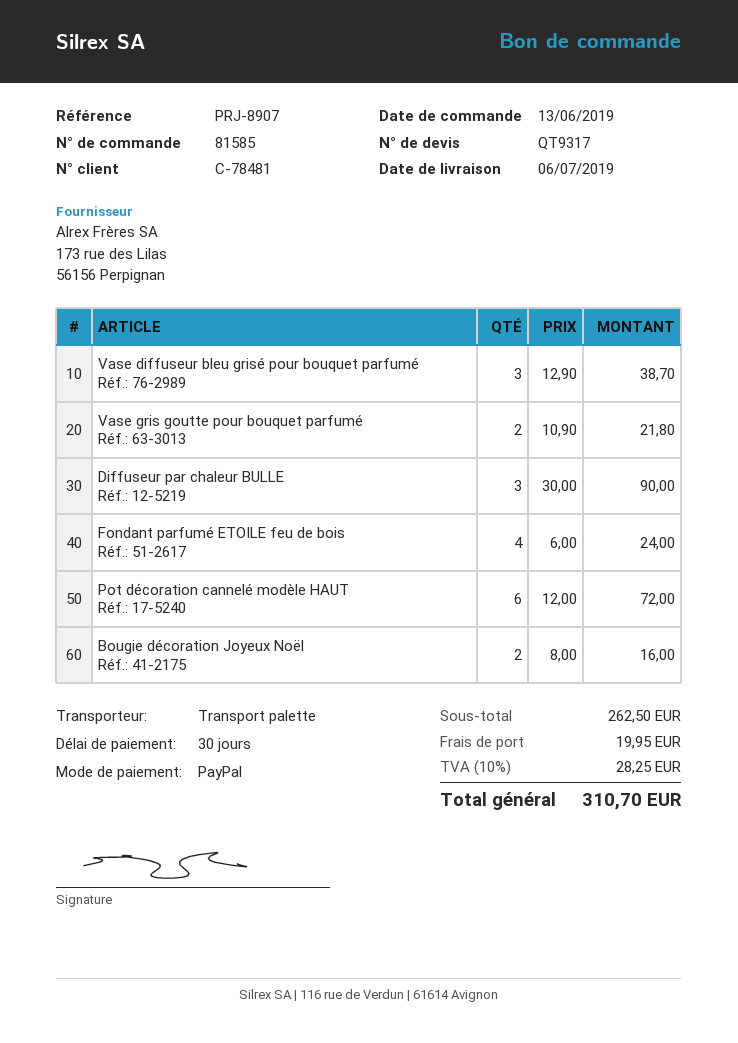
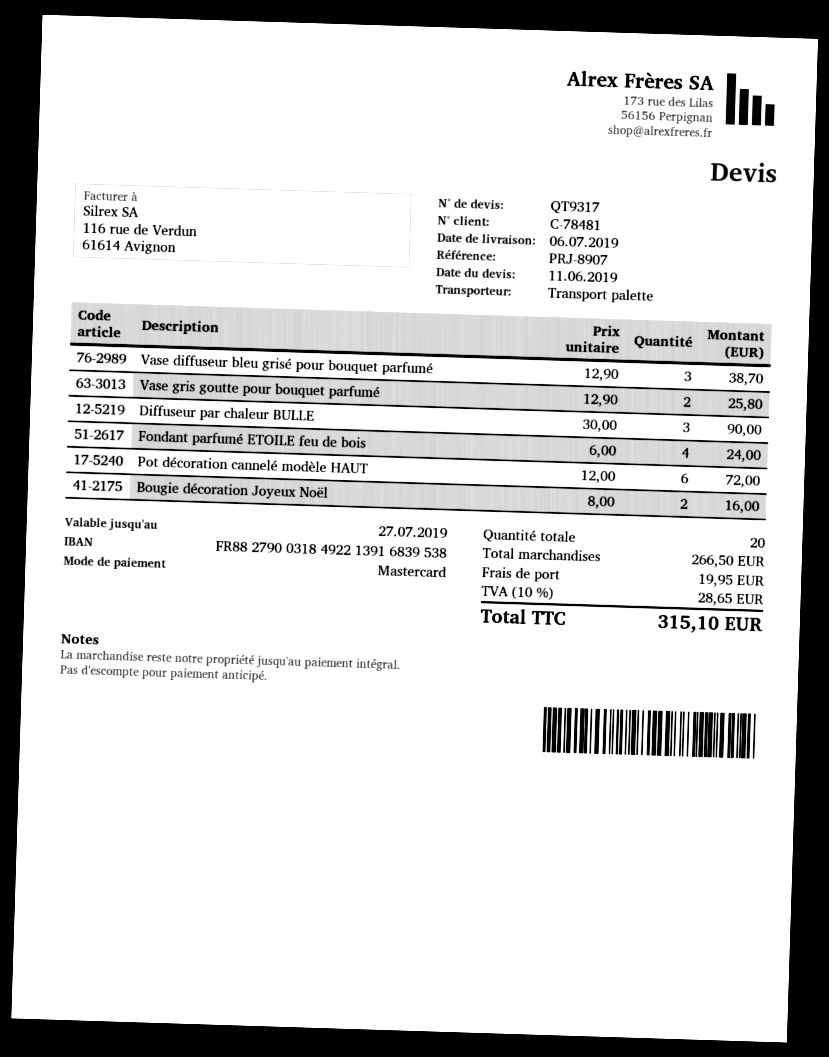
payment method: PayPal -> Mastercard
Vase gris goutte pour bouquet parfumé: 2 x 10.90 = 21.80 -> 2 x 12.90 = 25.80
subtotal: 262.50 -> 266.50
tax: 10% = 28.25 -> 10% = 28.65
total: 310.70 -> 315.10

